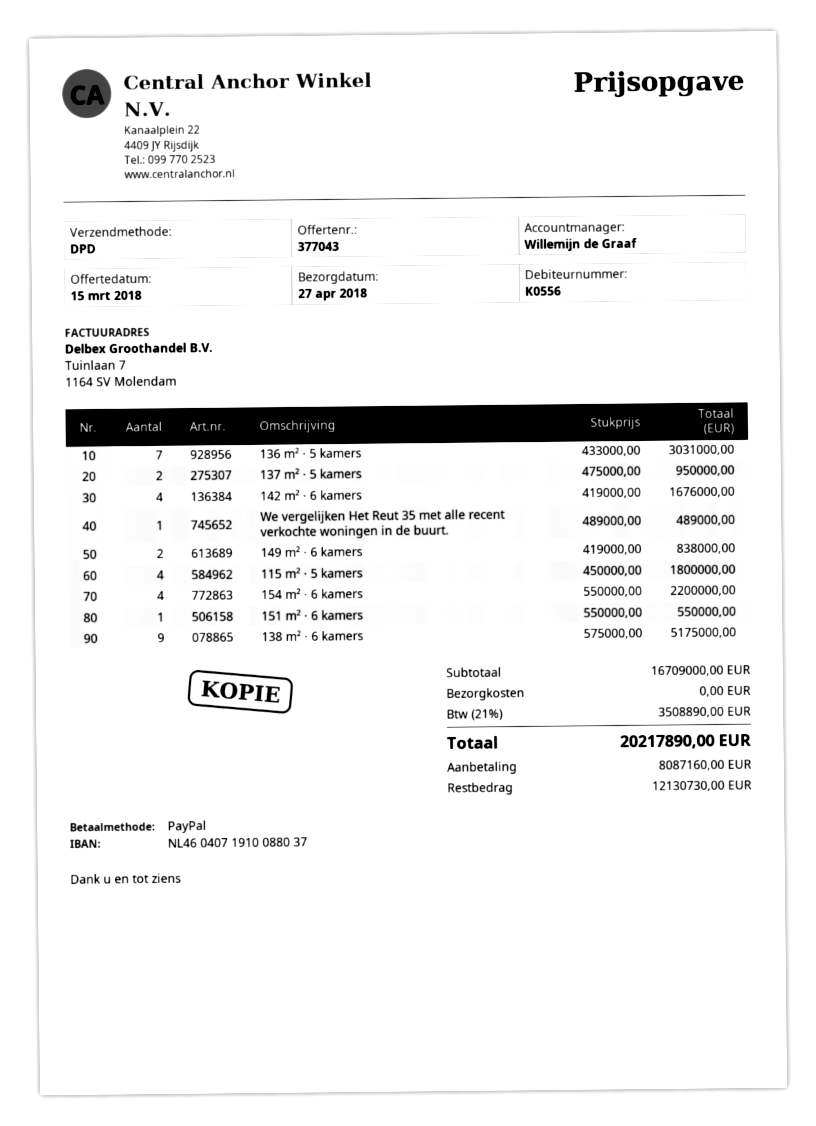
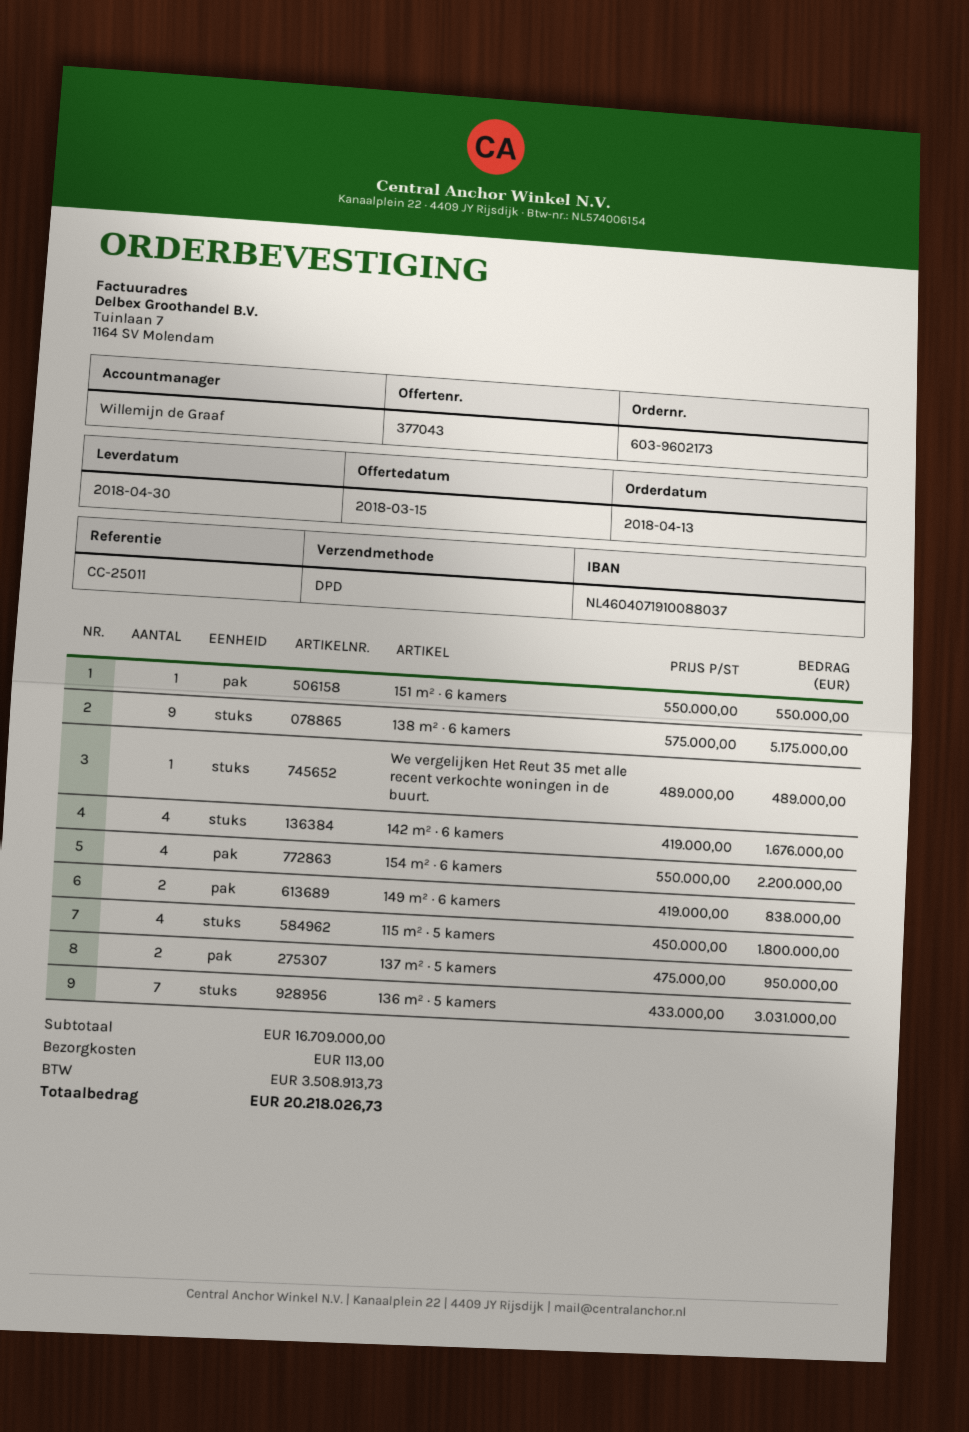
delivery date: 2018-04-27 -> 2018-04-30
shipping: 0.00 -> 113.00
tax: 3508890.00 -> 3508913.73
total: 20217890.00 -> 20218026.73

